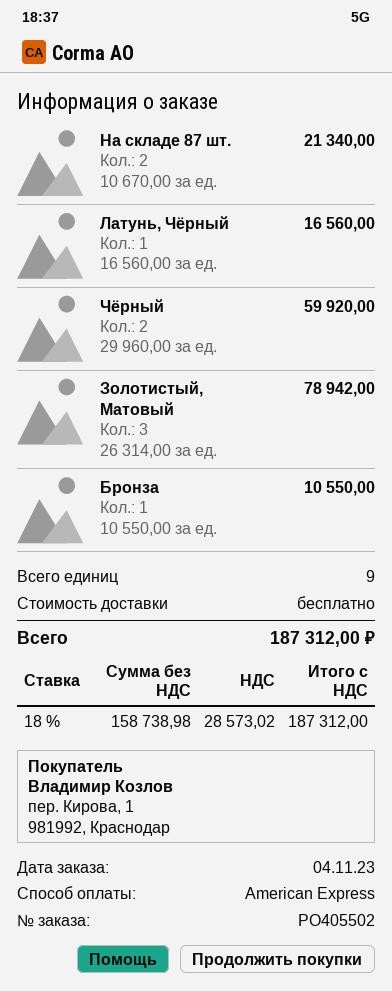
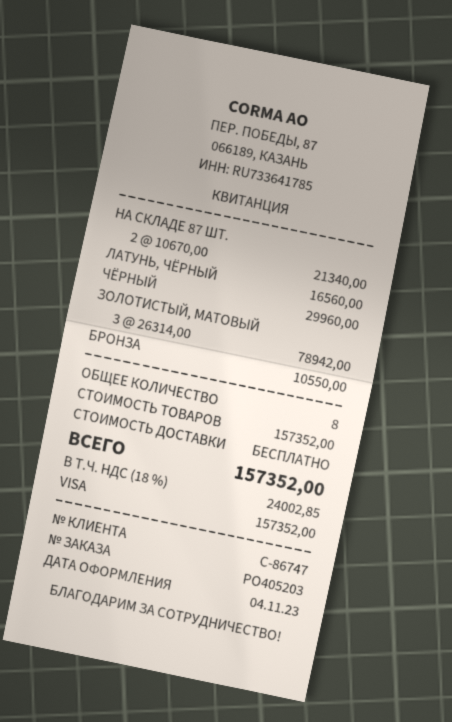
order number: PO405502 -> PO405203
payment method: American Express -> Visa
Чёрный: 2 x 29960.00 = 59920.00 -> 1 x 29960.00 = 29960.00
total quantity: 9 -> 8
tax: 18% = 28573.02 -> 18% = 24002.85
total: 187312.00 -> 157352.00

